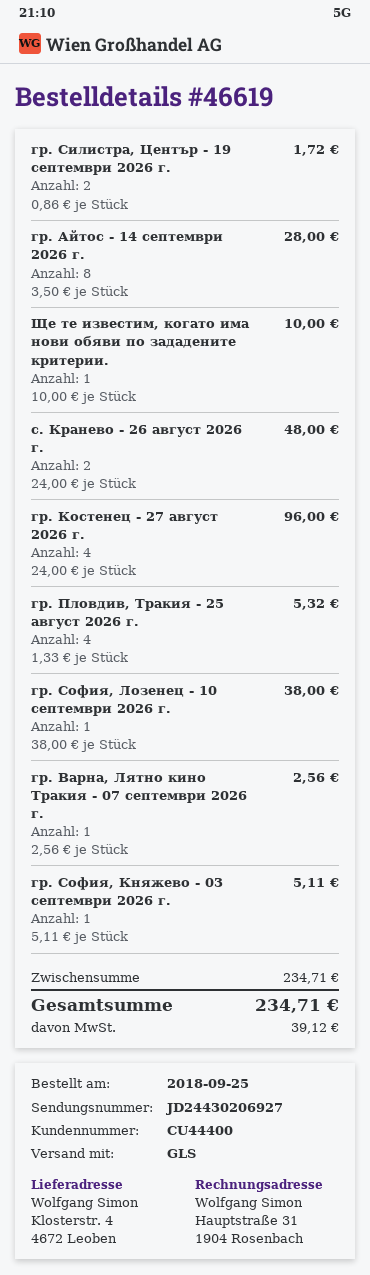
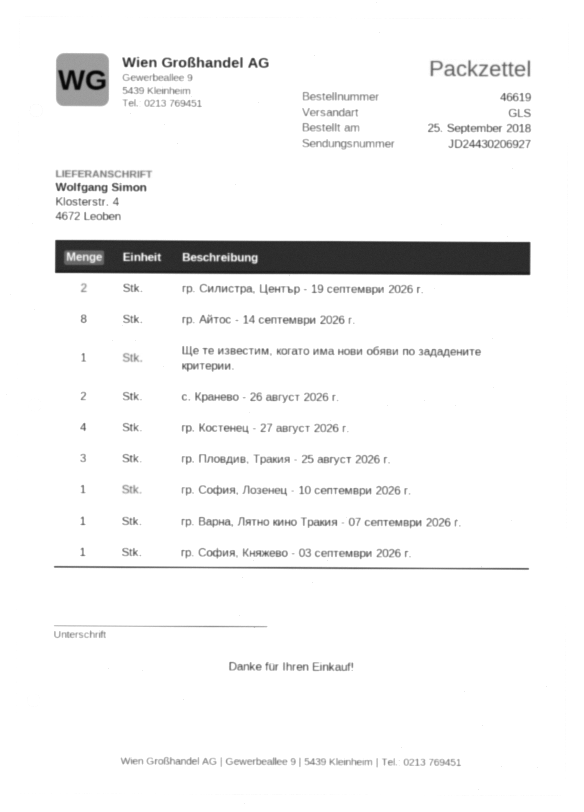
гр. Пловдив, Тракия - 25 август 2026 г.: 4 -> 3

